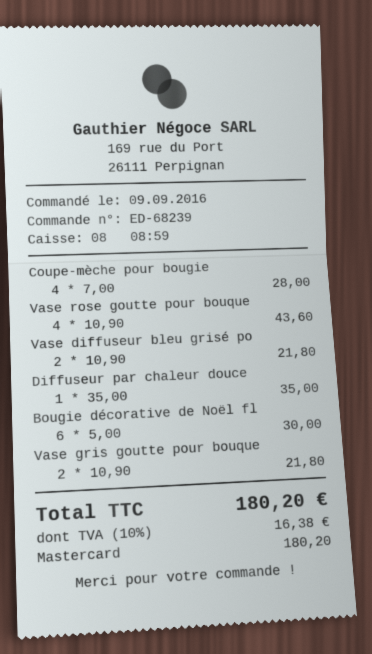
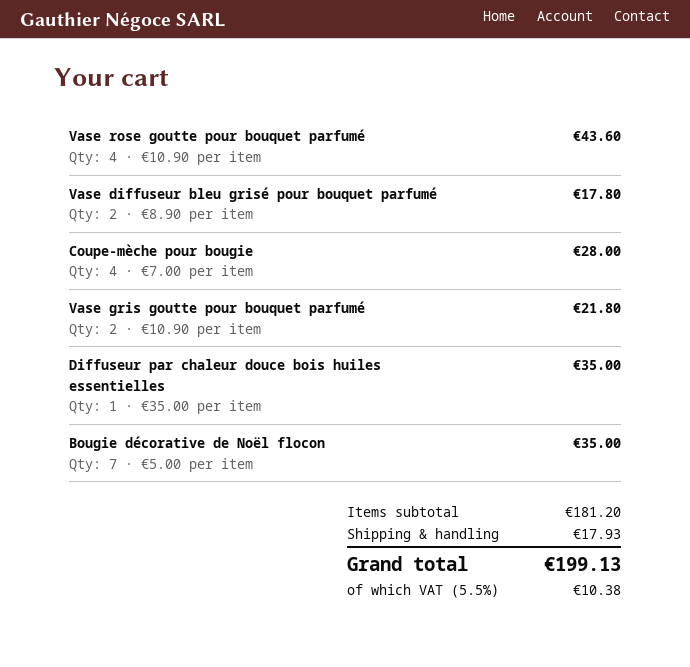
Vase diffuseur bleu grisé po: 2 x 10.90 = 21.80 -> 2 x 8.90 = 17.80
Bougie décorative de Noël fl: 6 x 5.00 = 30.00 -> 7 x 5.00 = 35.00
shipping: none -> 17.93
tax: 10% = 16.38 -> 5.5% = 10.38
total: 180.20 -> 199.13

